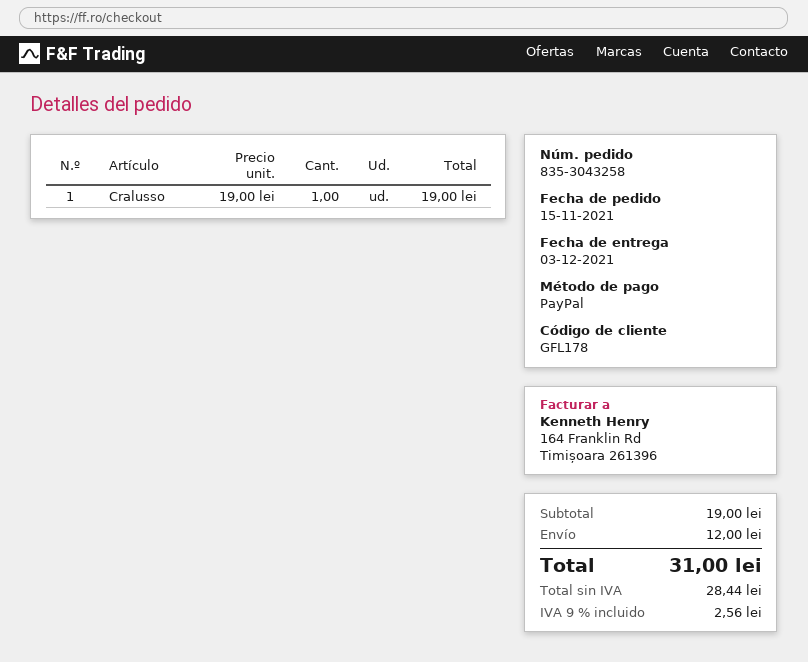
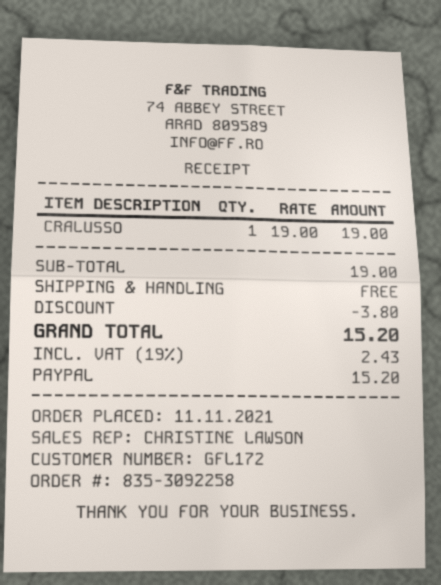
order number: 835-3043258 -> 835-3092258
order date: 2021-11-15 -> 2021-11-11
customer number: GFL178 -> GFL172
discount: none -> 3.80
shipping: 12.00 -> 0.00
tax: 9% = 2.56 -> 19% = 2.43
total: 31.00 -> 15.20

